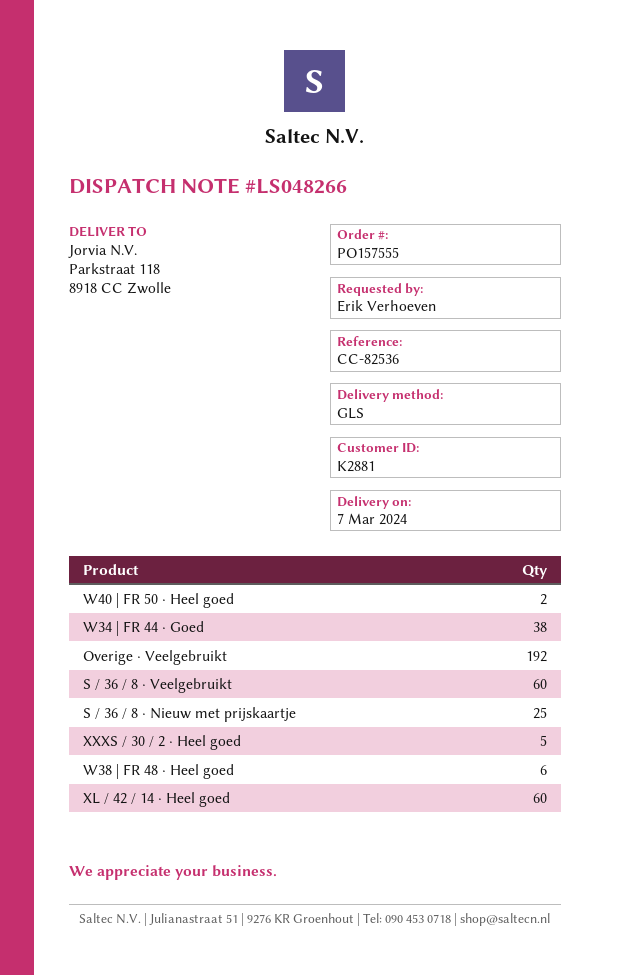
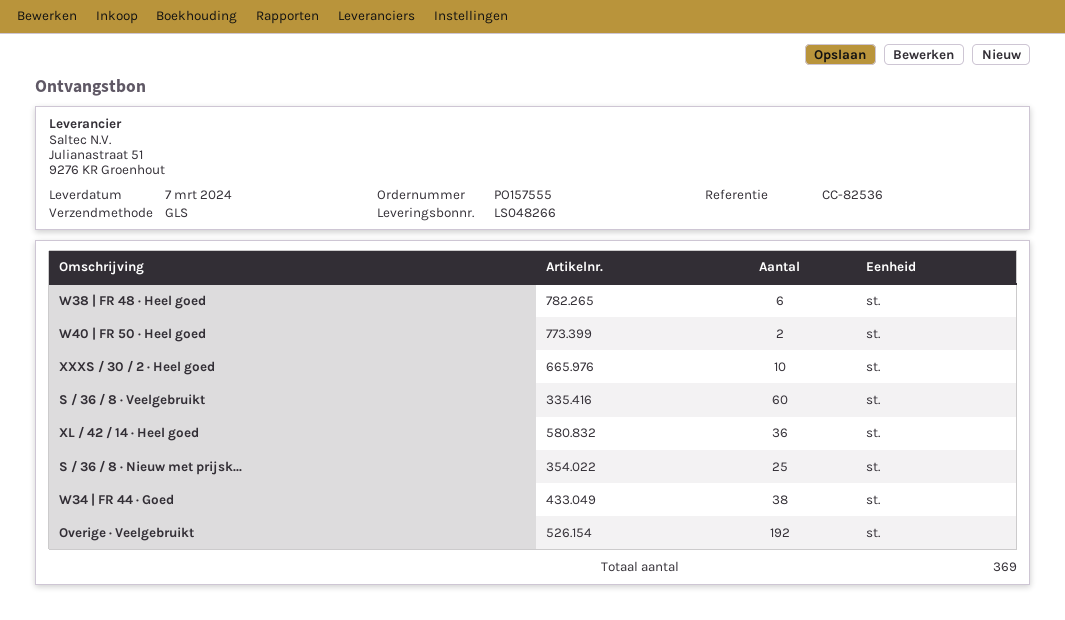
XXXS / 30 / 2 · Heel goed: 5 -> 10
XL / 42 / 14 · Heel goed: 60 -> 36

